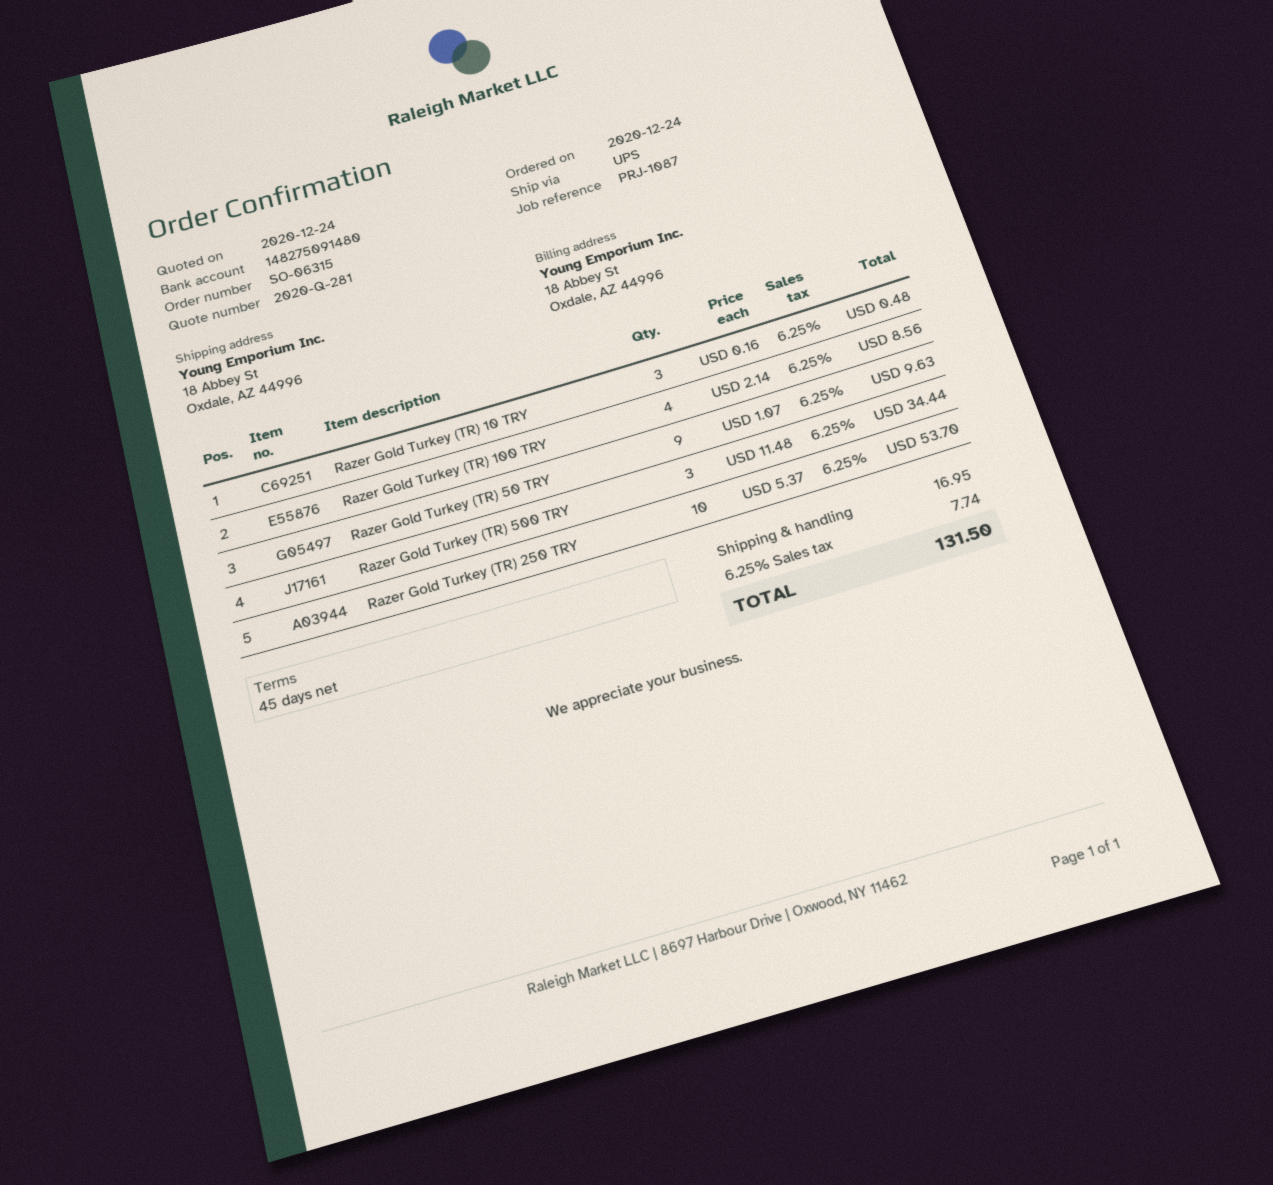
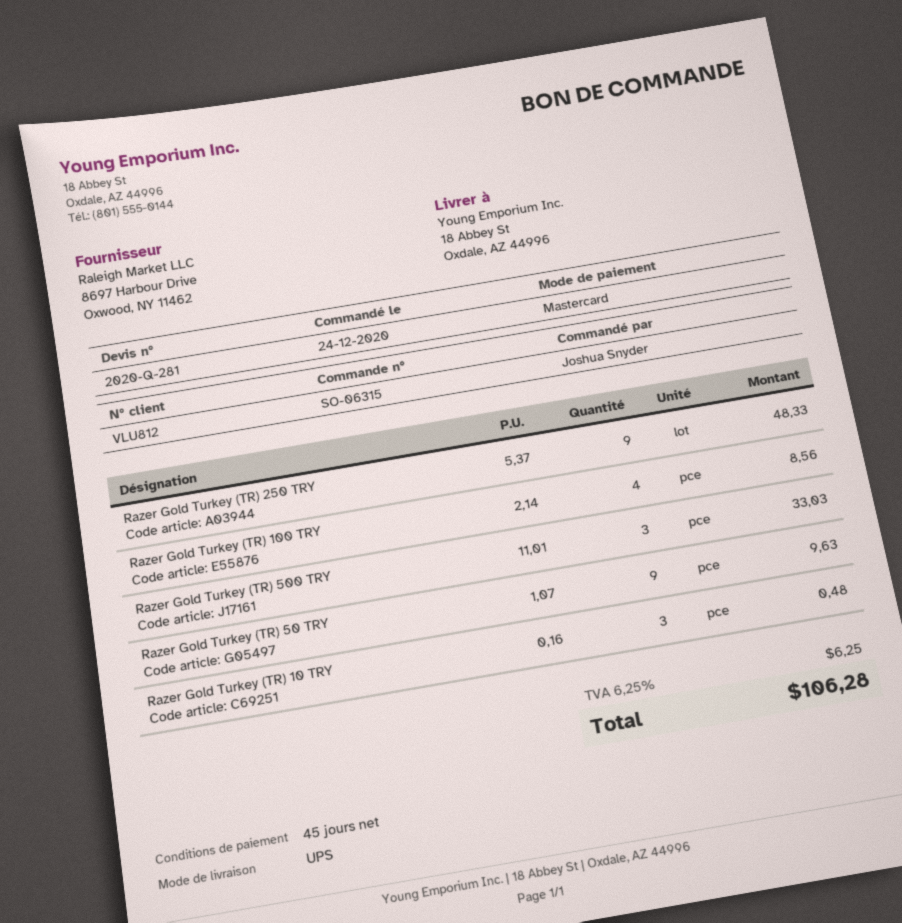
Razer Gold Turkey (TR) 500 TRY: 3 x 11.48 = 34.44 -> 3 x 11.01 = 33.03
Razer Gold Turkey (TR) 250 TRY: 10 x 5.37 = 53.70 -> 9 x 5.37 = 48.33
shipping: 16.95 -> none
tax: 6.25% = 7.74 -> 6.25% = 6.25
total: 131.50 -> 106.28

